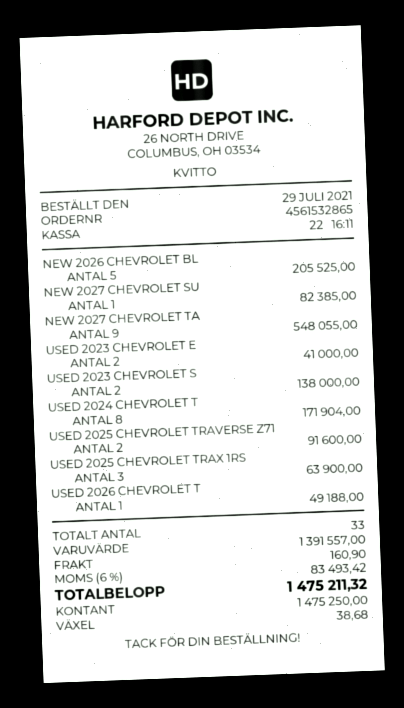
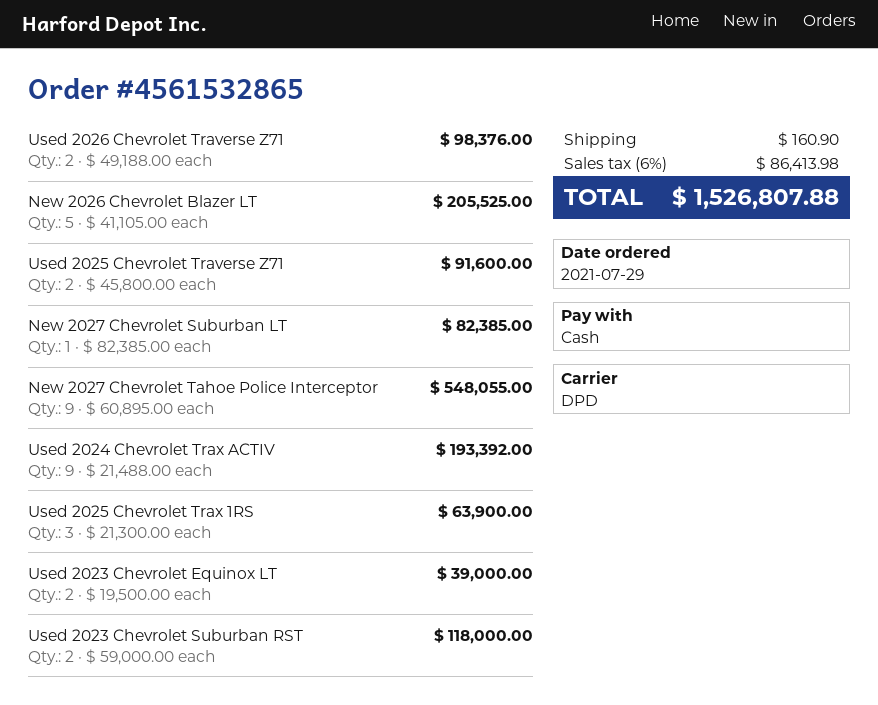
USED 2023 CHEVROLET E: 2 for 41000.00 -> 2 for 39000.00
USED 2023 CHEVROLET S: 2 for 138000.00 -> 2 for 118000.00
USED 2024 CHEVROLET T: 8 for 171904.00 -> 9 for 193392.00
USED 2026 CHEVROLET T: 1 for 49188.00 -> 2 for 98376.00
tax: 6% = 83493.42 -> 6% = 86413.98
total: 1475211.32 -> 1526807.88

